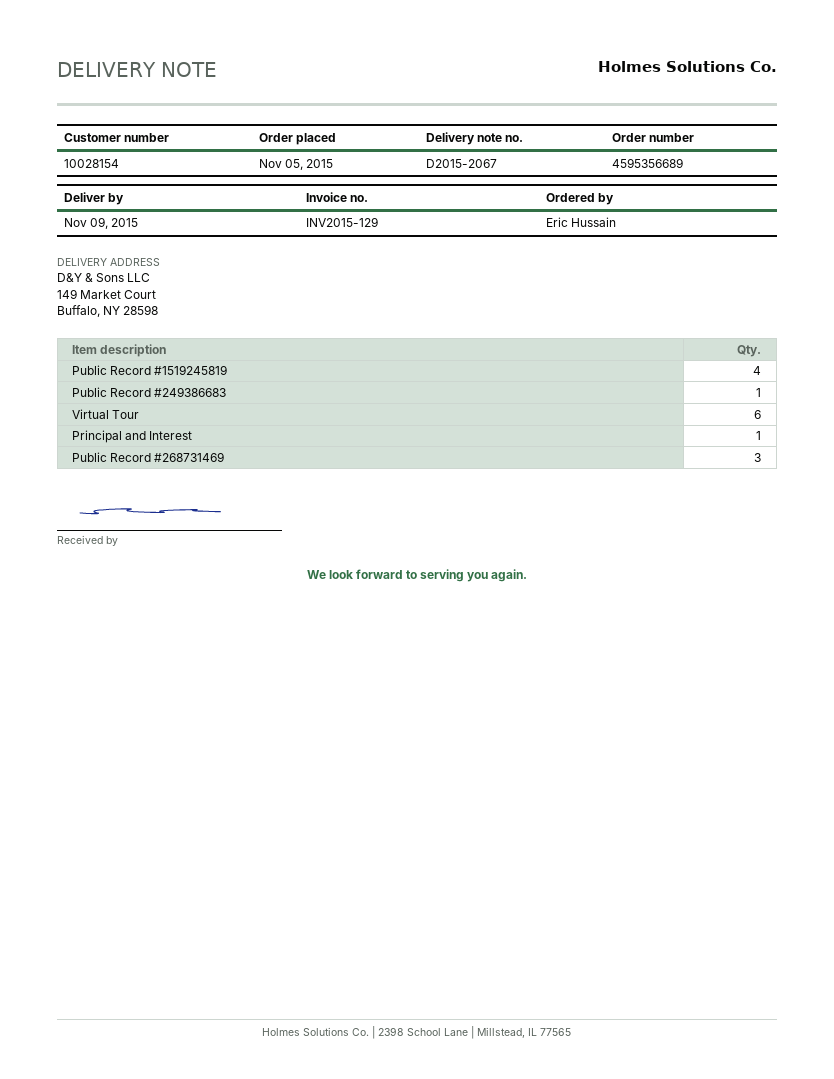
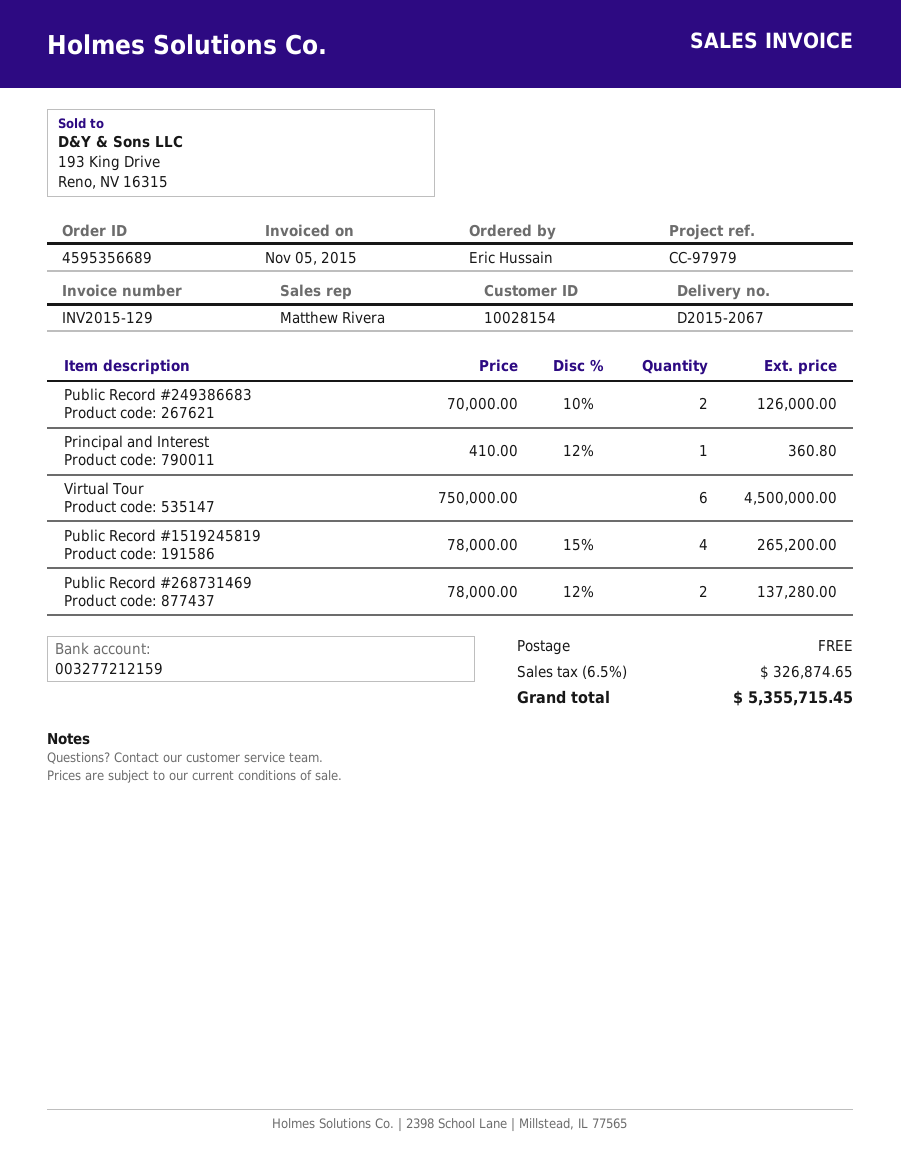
Public Record #249386683: 1 -> 2
Public Record #268731469: 3 -> 2

